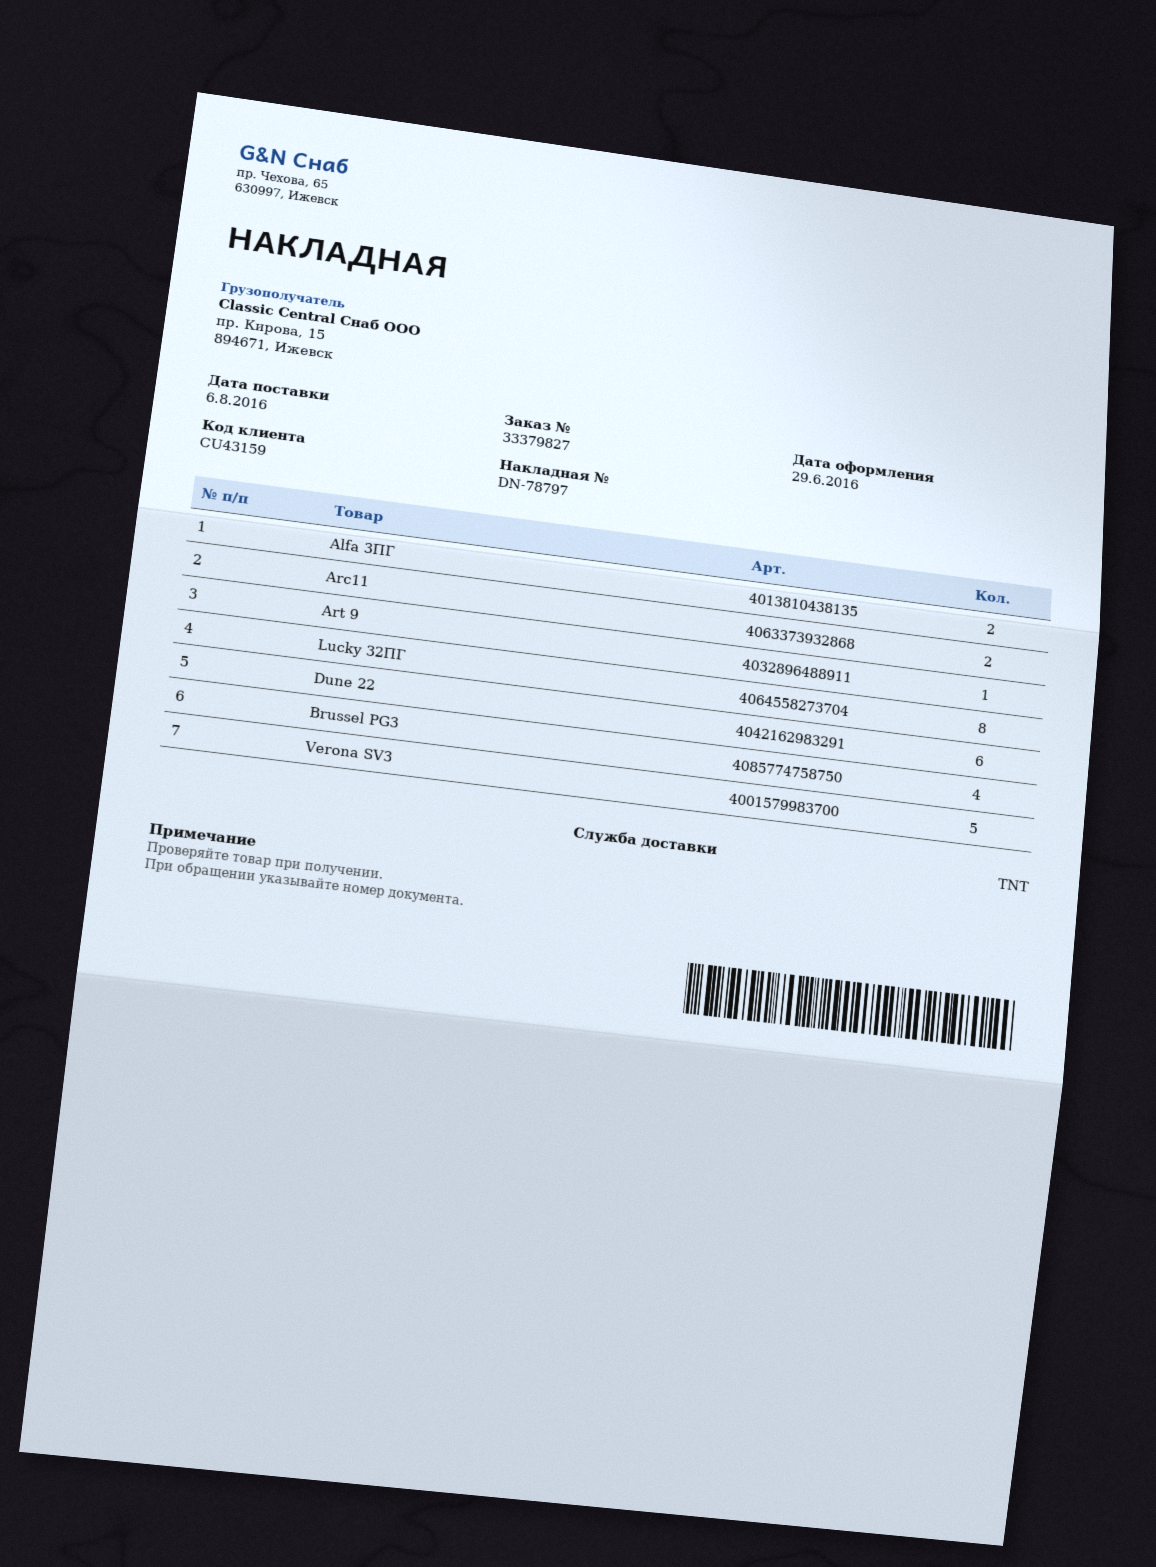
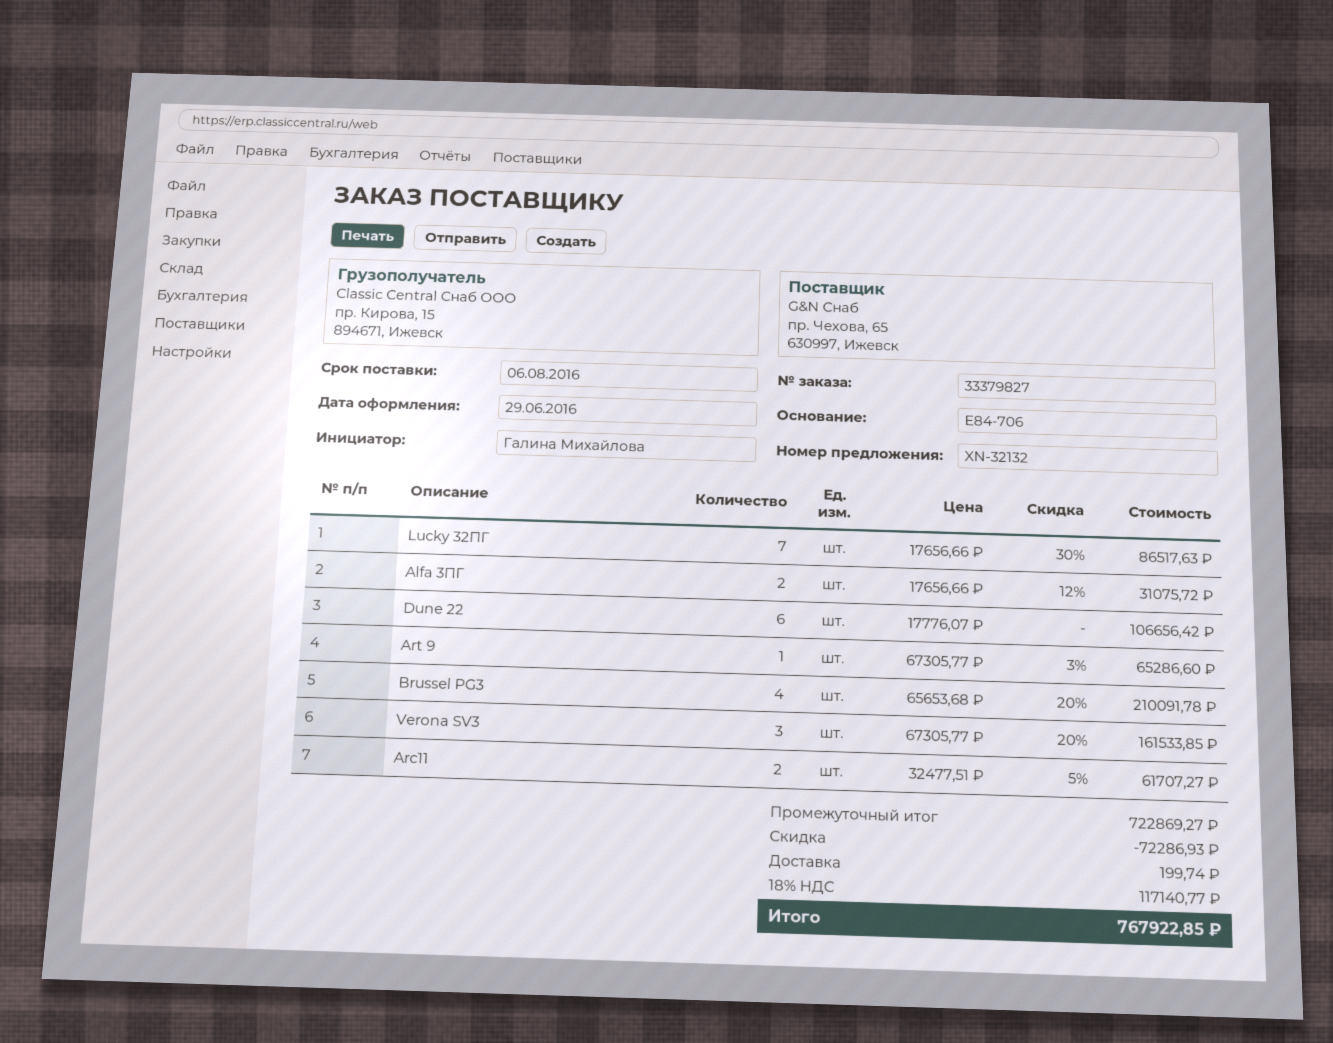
Lucky 32ПГ: 8 -> 7
Verona SV3: 5 -> 3

